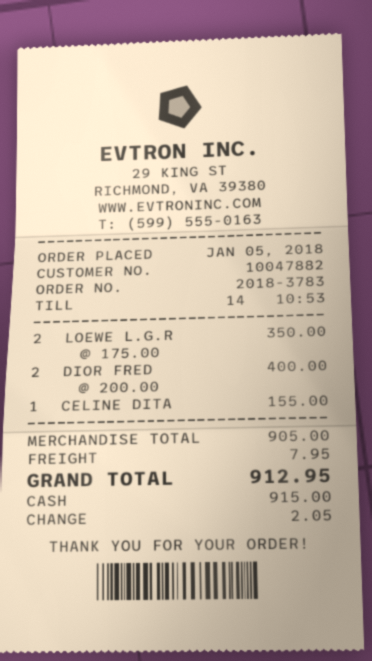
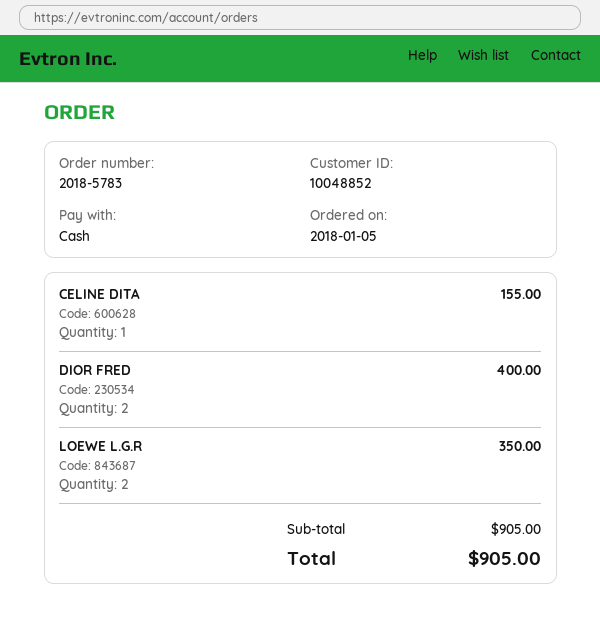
order number: 2018-3783 -> 2018-5783
customer number: 10047882 -> 10048852
shipping: 7.95 -> none
total: 912.95 -> 905.00

